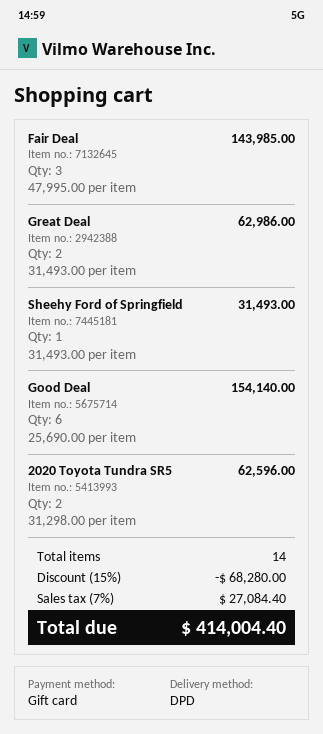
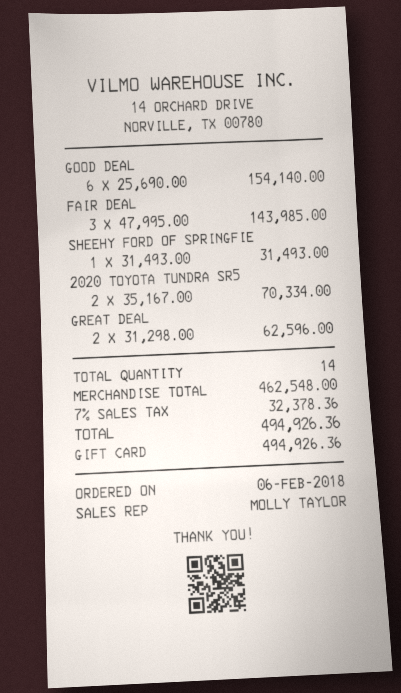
Great Deal: 2 x 31493.00 = 62986.00 -> 2 x 31298.00 = 62596.00
2020 Toyota Tundra SR5: 2 x 31298.00 = 62596.00 -> 2 x 35167.00 = 70334.00
discount: 15% = 68280.00 -> none
tax: 7% = 27084.40 -> 7% = 32378.36
total: 414004.40 -> 494926.36

